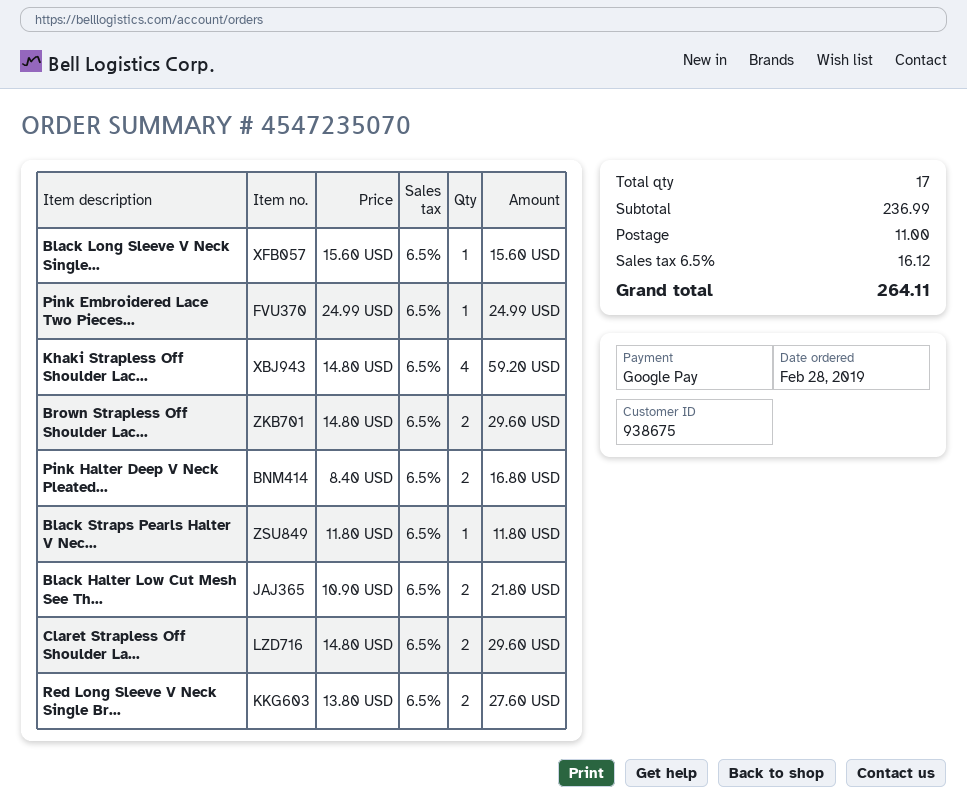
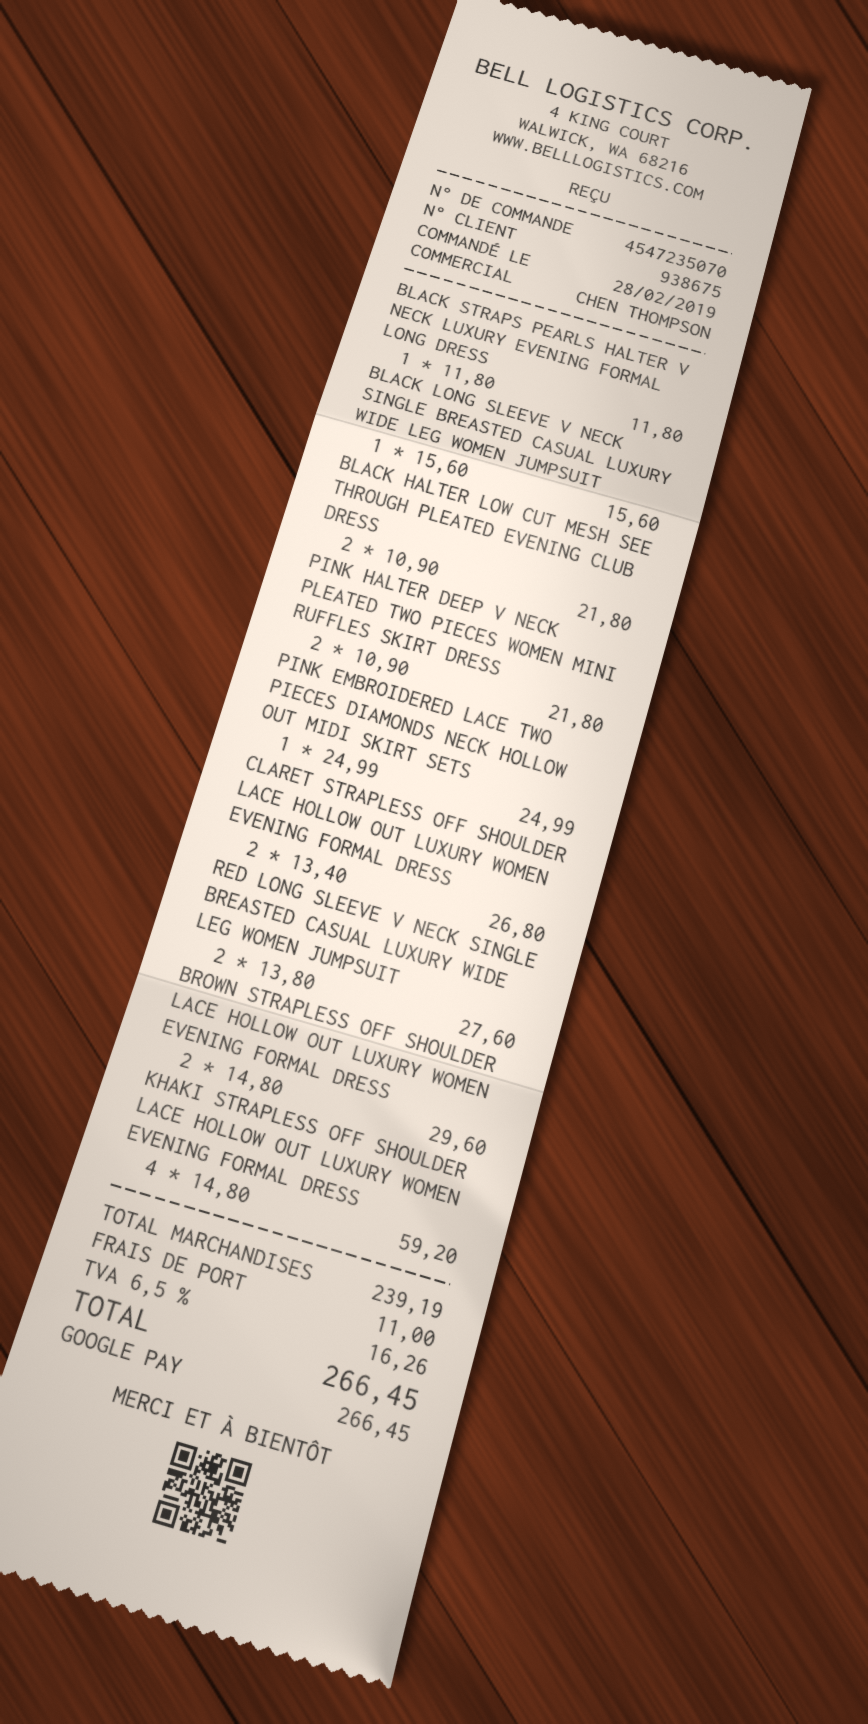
Pink Halter Deep V Neck Pleated...: 2 x 8.40 = 16.80 -> 2 x 10.90 = 21.80
Claret Strapless Off Shoulder La...: 2 x 14.80 = 29.60 -> 2 x 13.40 = 26.80
subtotal: 236.99 -> 239.19
tax: 6.5% = 16.12 -> 6.5% = 16.26
total: 264.11 -> 266.45

